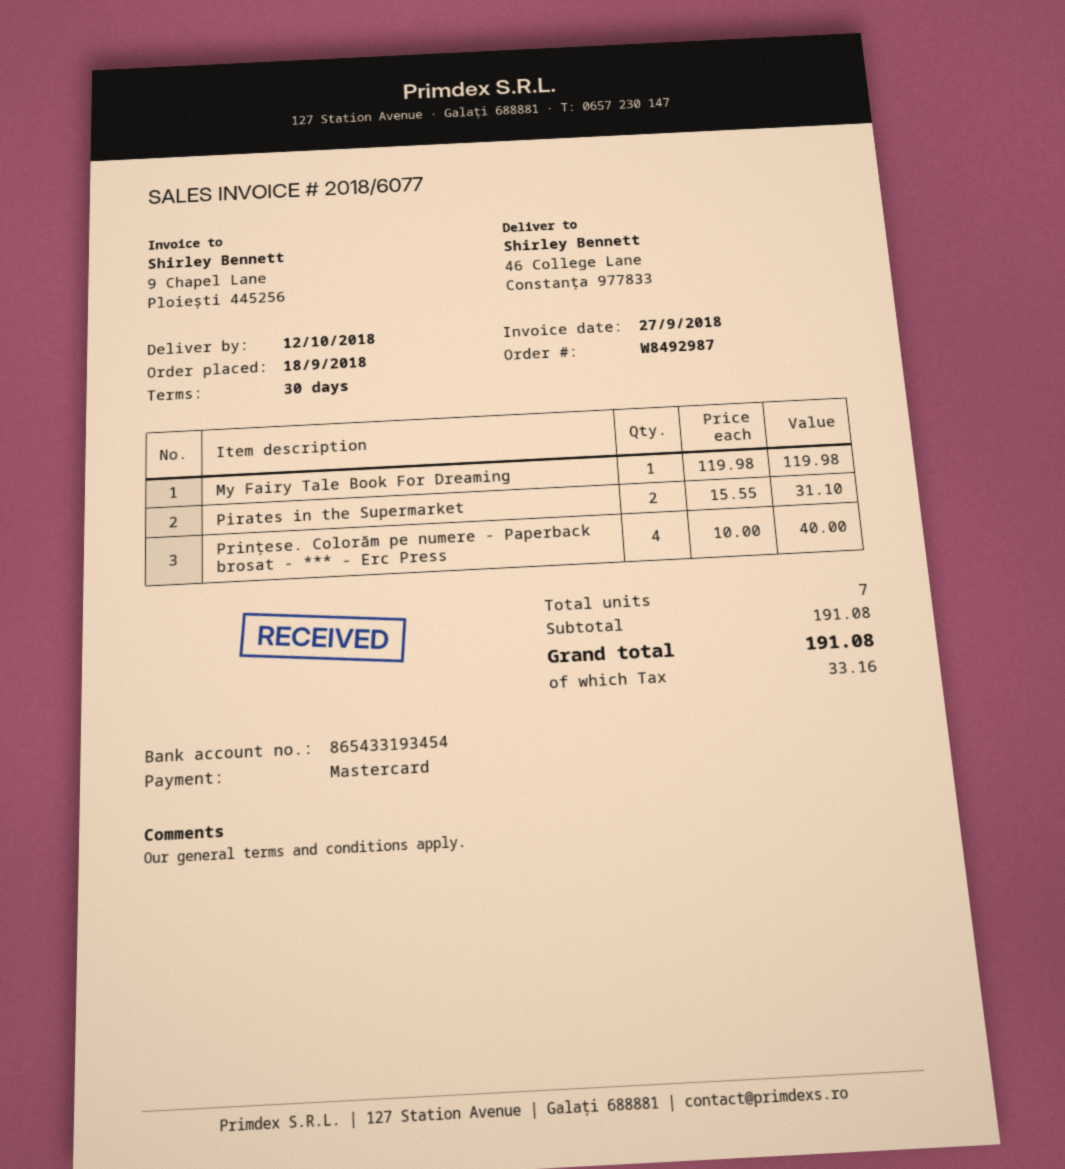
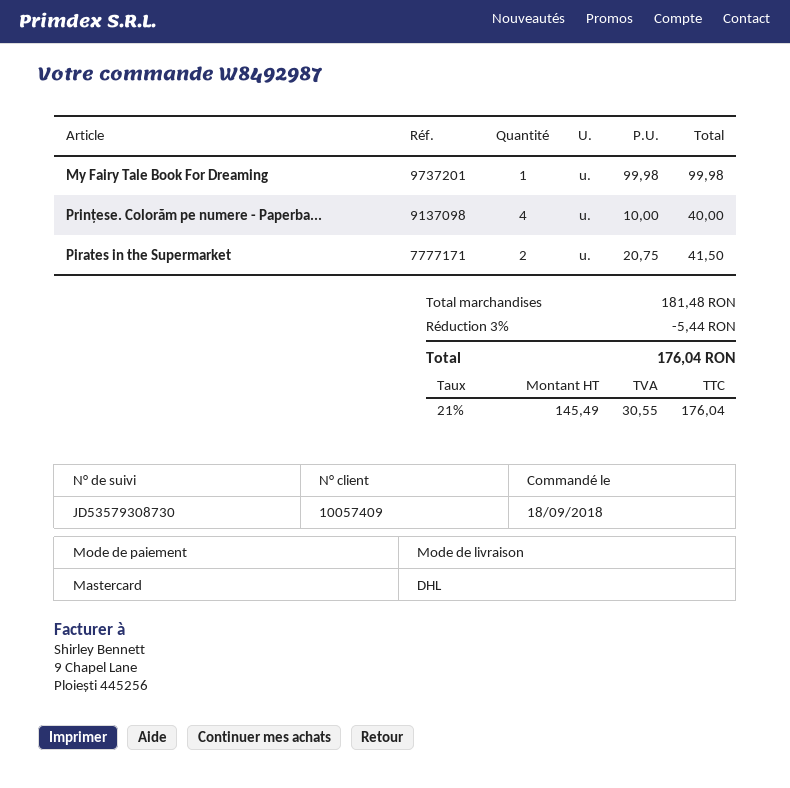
My Fairy Tale Book For Dreaming: 1 x 119.98 = 119.98 -> 1 x 99.98 = 99.98
Pirates in the Supermarket: 2 x 15.55 = 31.10 -> 2 x 20.75 = 41.50
subtotal: 191.08 -> 181.48
discount: none -> 3% = 5.44
tax: 33.16 -> 30.55
total: 191.08 -> 176.04

